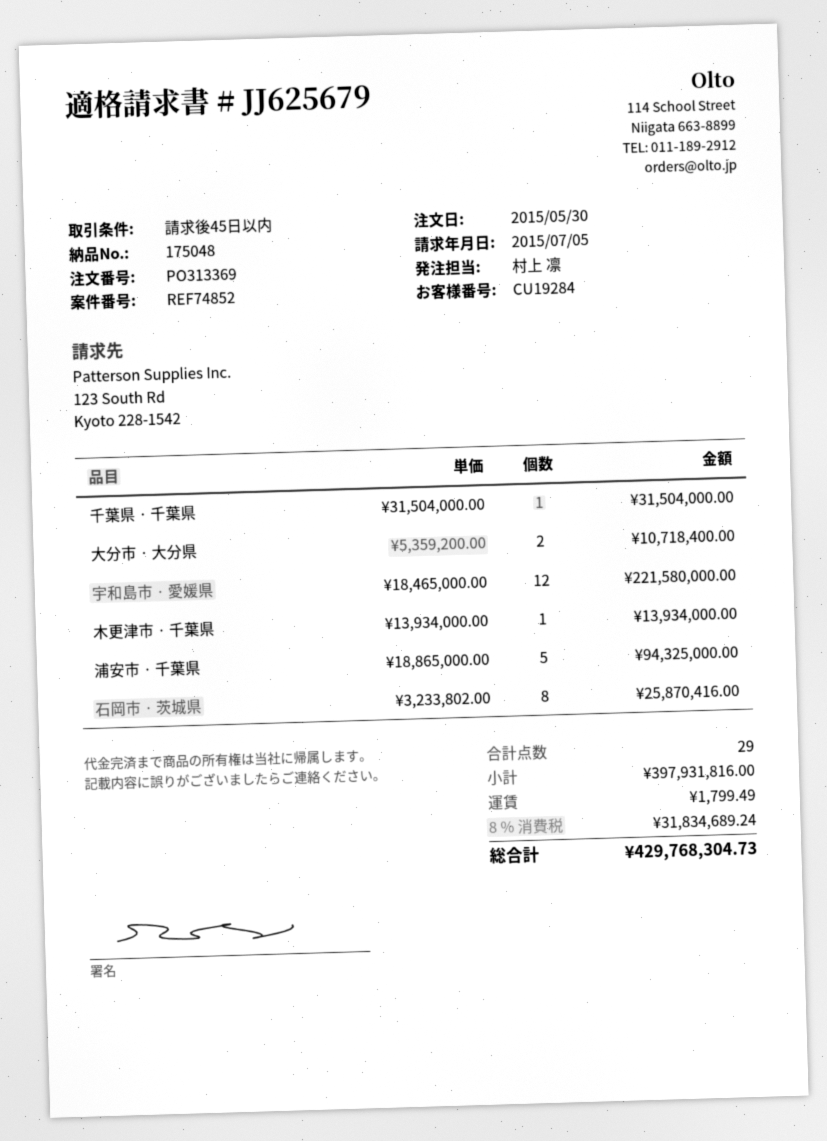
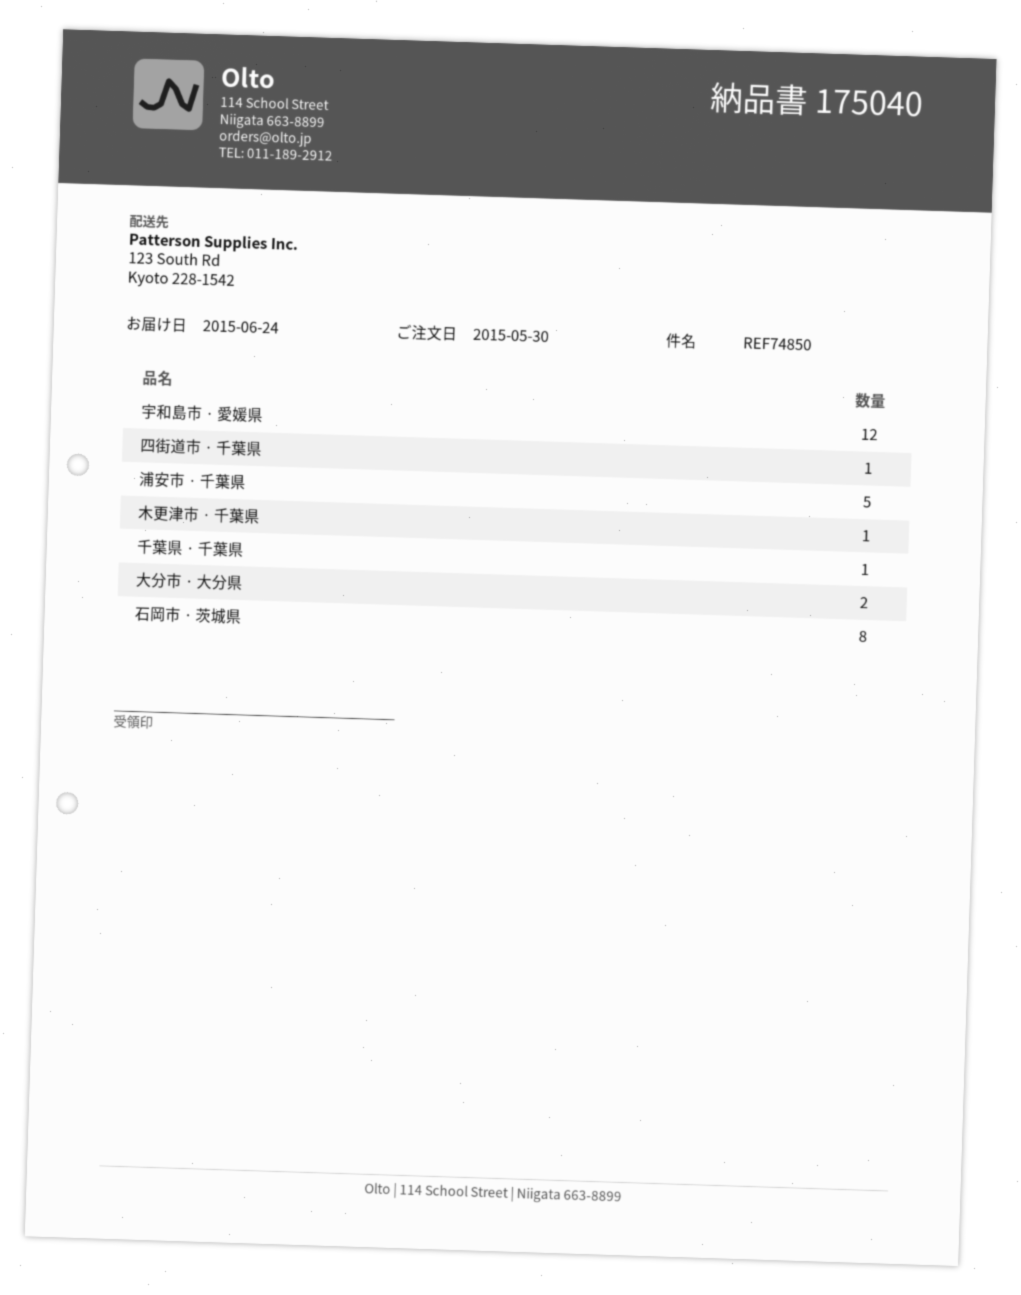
delivery note number: 175048 -> 175040
reference: REF74852 -> REF74850
四街道市 · 千葉県: none -> 1

